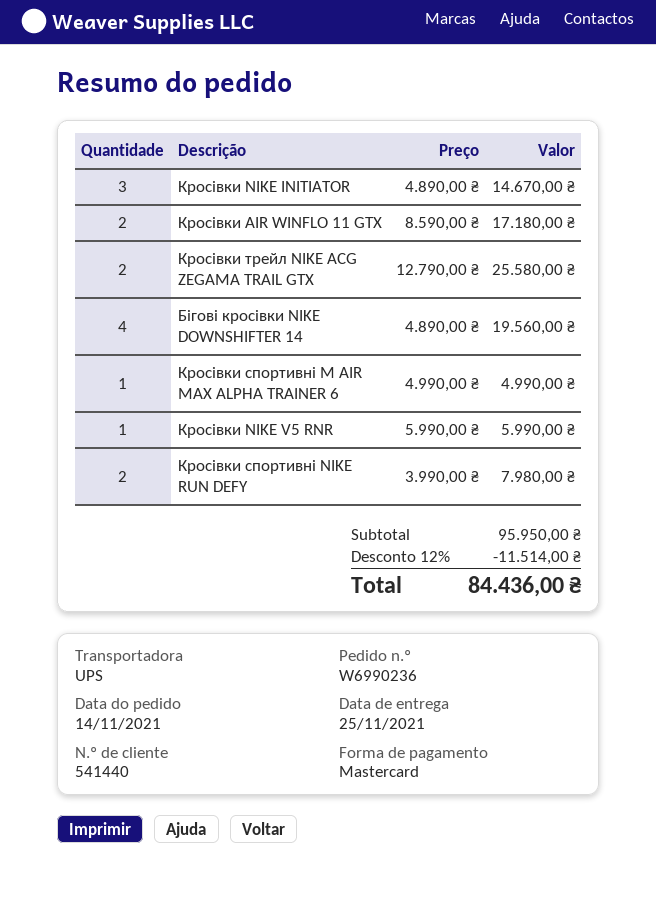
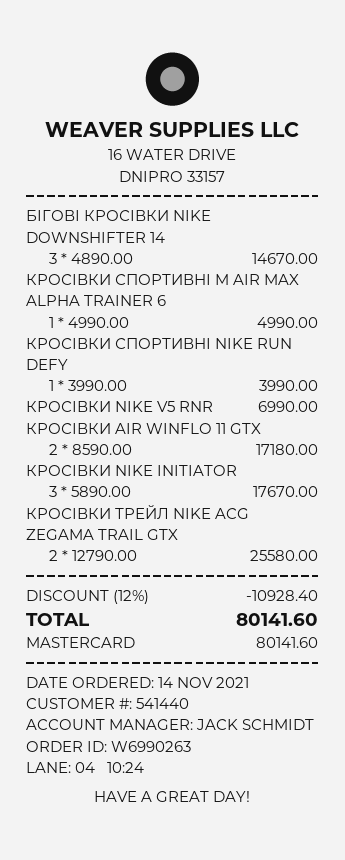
order number: W6990236 -> W6990263
Кросівки NIKE INITIATOR: 3 x 4890.00 = 14670.00 -> 3 x 5890.00 = 17670.00
Бігові кросівки NIKE DOWNSHIFTER 14: 4 x 4890.00 = 19560.00 -> 3 x 4890.00 = 14670.00
Кросівки NIKE V5 RNR: 1 x 5990.00 = 5990.00 -> 1 x 6990.00 = 6990.00
Кросівки спортивні NIKE RUN DEFY: 2 x 3990.00 = 7980.00 -> 1 x 3990.00 = 3990.00
discount: 12% = 11514.00 -> 12% = 10928.40
total: 84436.00 -> 80141.60

